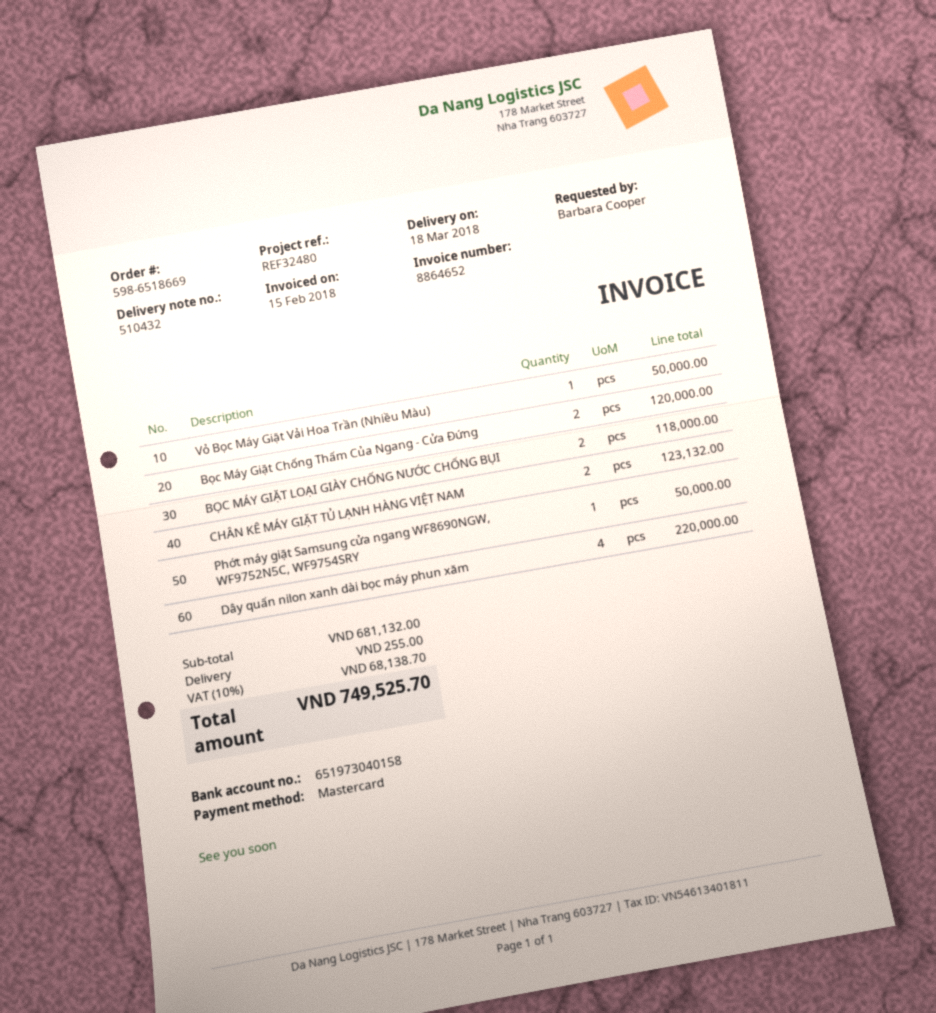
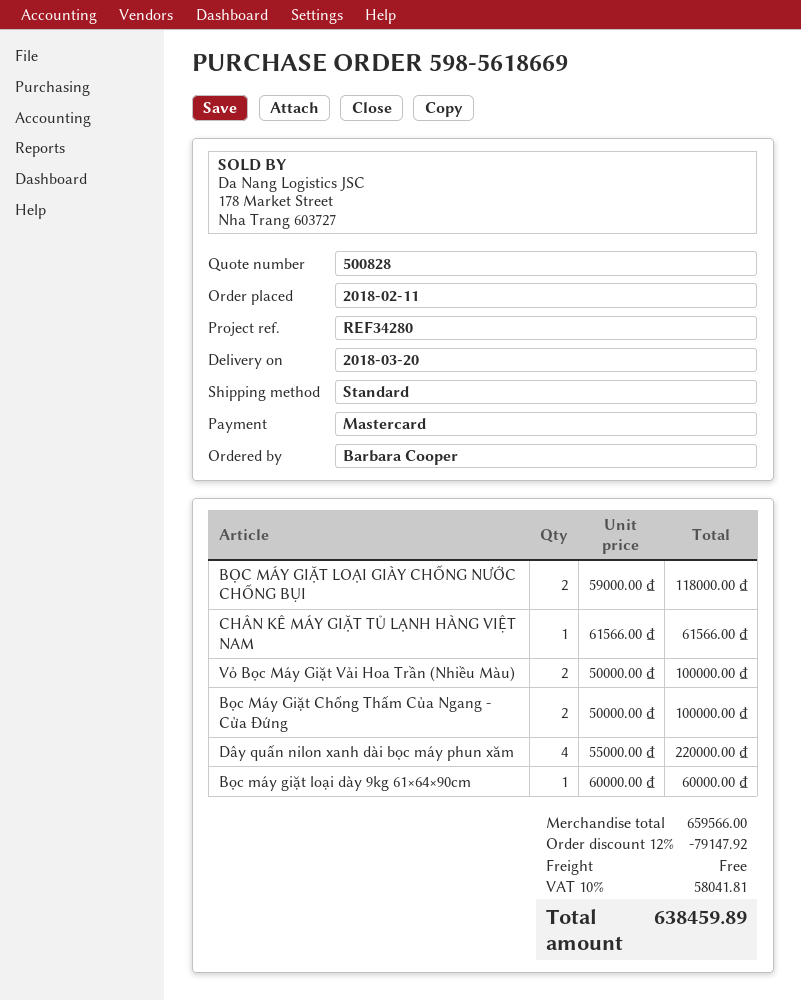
order number: 598-6518669 -> 598-5618669
delivery date: 2018-03-18 -> 2018-03-20
reference: REF32480 -> REF34280
Vỏ Bọc Máy Giặt Vải Hoa Trần (Nhiều Màu): 1 for 50000.00 -> 2 for 100000.00
Bọc Máy Giặt Chống Thấm Của Ngang - Cửa Đứng: 2 for 120000.00 -> 2 for 100000.00
CHÂN KÊ MÁY GIẶT TỦ LẠNH HÀNG VIỆT NAM: 2 for 123132.00 -> 1 for 61566.00
Phớt máy giặt Samsung cửa ngang WF8690NGW, WF9752N5C, WF9754SRY: 1 for 50000.00 -> none
Bọc máy giặt loại dày 9kg 61×64×90cm: none -> 1 for 60000.00
subtotal: 681132.00 -> 659566.00
discount: none -> 12% = 79147.92
shipping: 255.00 -> 0.00
tax: 10% = 68138.70 -> 10% = 58041.81
total: 749525.70 -> 638459.89

